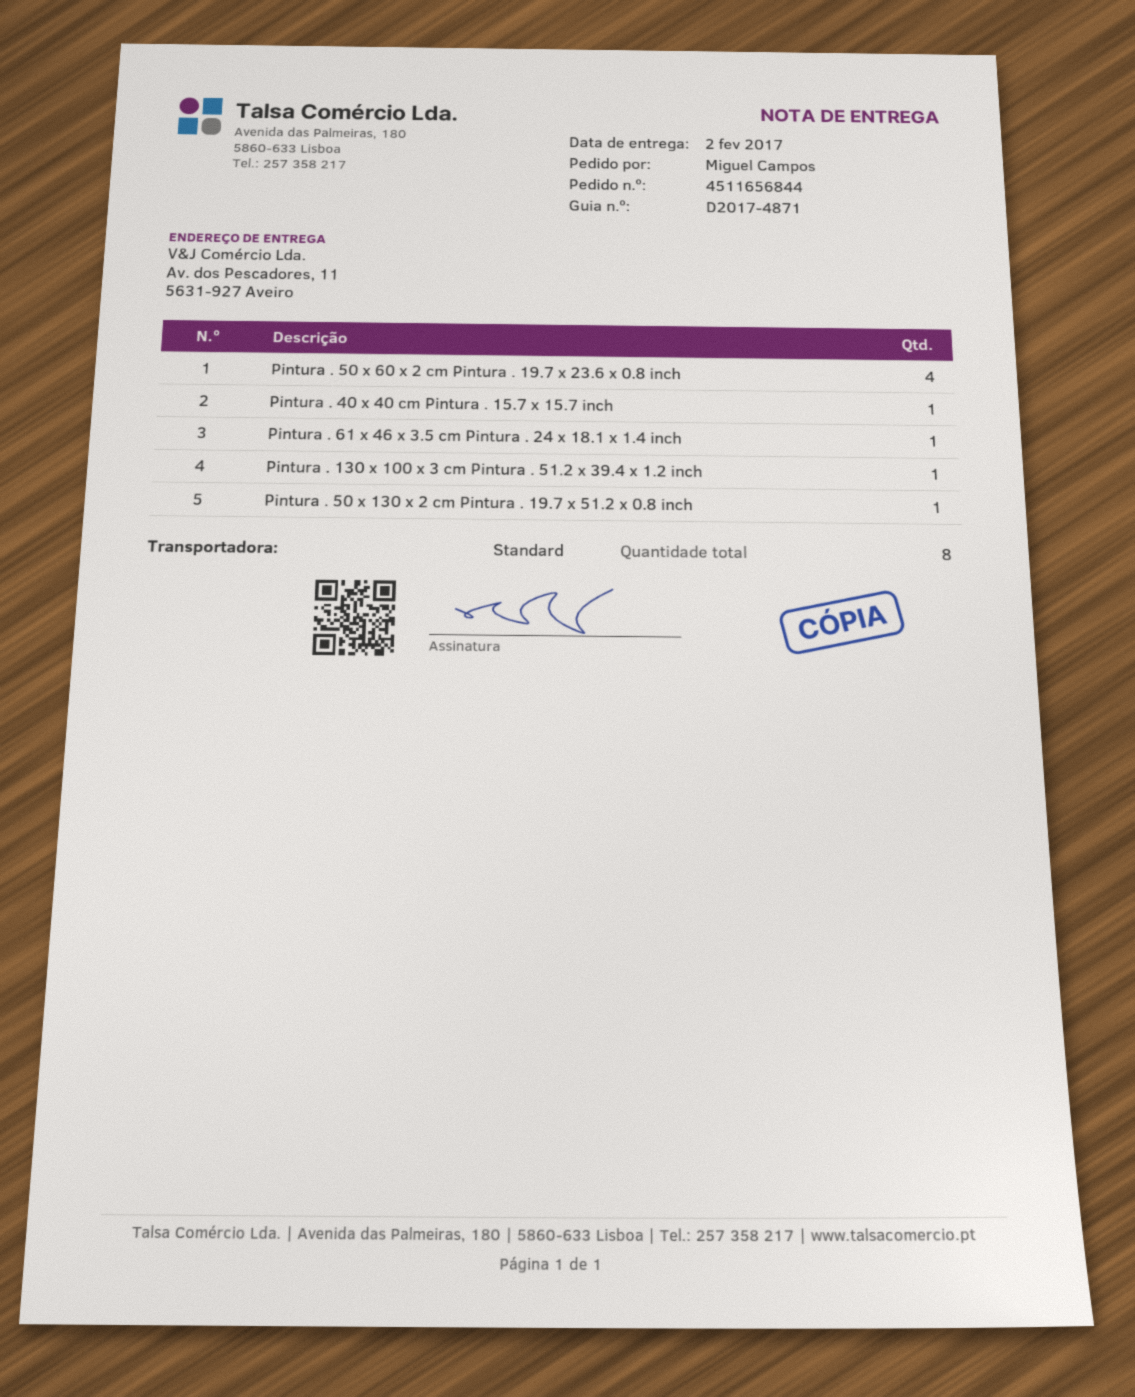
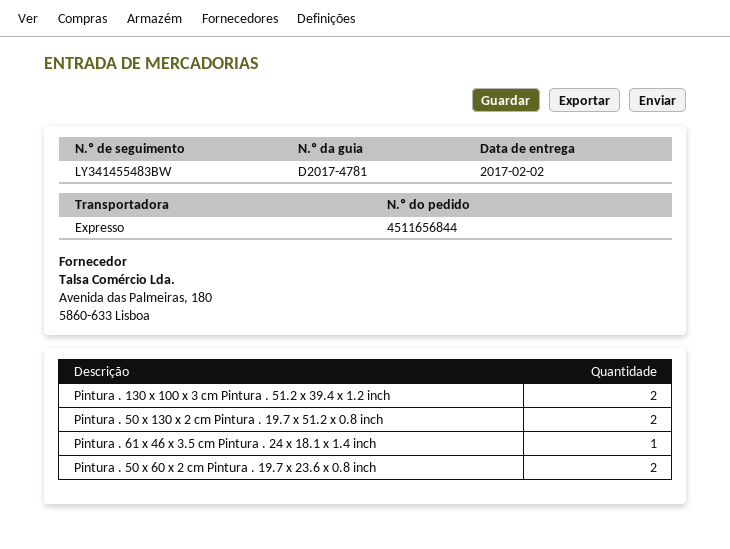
delivery note number: D2017-4871 -> D2017-4781
shipping method: standard -> express
Pintura . 50 x 60 x 2 cm Pintura . 19.7 x 23.6 x 0.8 inch: 4 -> 2
Pintura . 40 x 40 cm Pintura . 15.7 x 15.7 inch: 1 -> none
Pintura . 130 x 100 x 3 cm Pintura . 51.2 x 39.4 x 1.2 inch: 1 -> 2
Pintura . 50 x 130 x 2 cm Pintura . 19.7 x 51.2 x 0.8 inch: 1 -> 2

